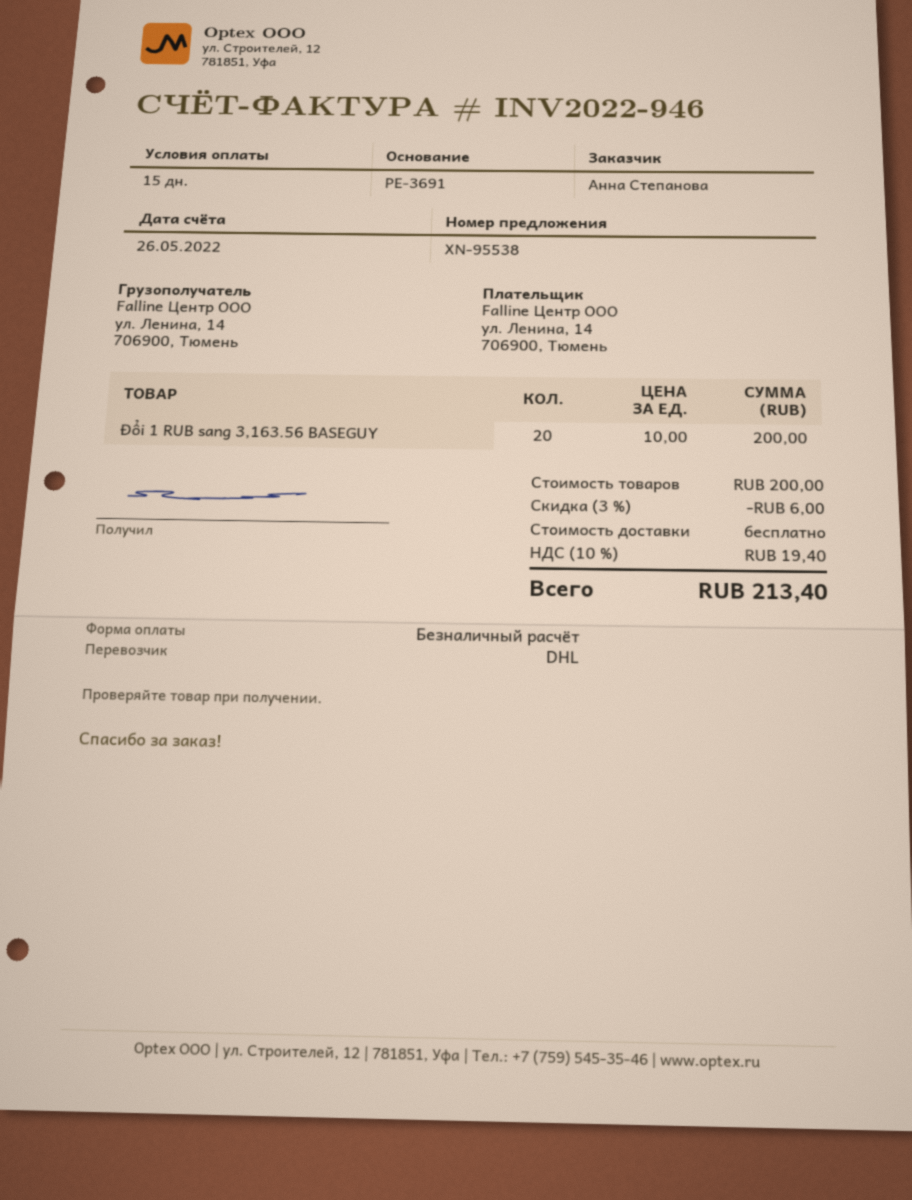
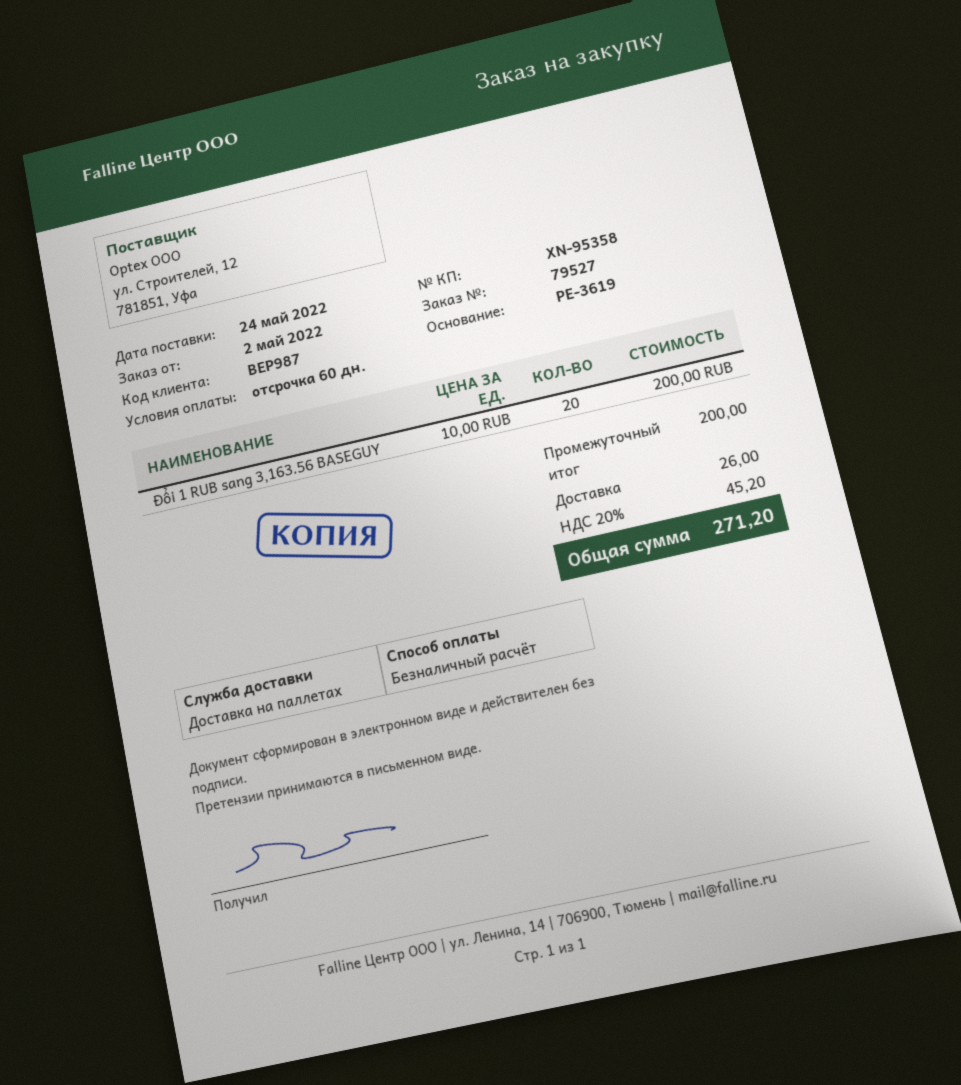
quote number: XN-95538 -> XN-95358
payment terms: 15 days -> 60 days
reference: PE-3691 -> PE-3619
shipping method: DHL -> pallet freight
discount: 3% = 6.00 -> none
shipping: 0.00 -> 26.00
tax: 10% = 19.40 -> 20% = 45.20
total: 213.40 -> 271.20

